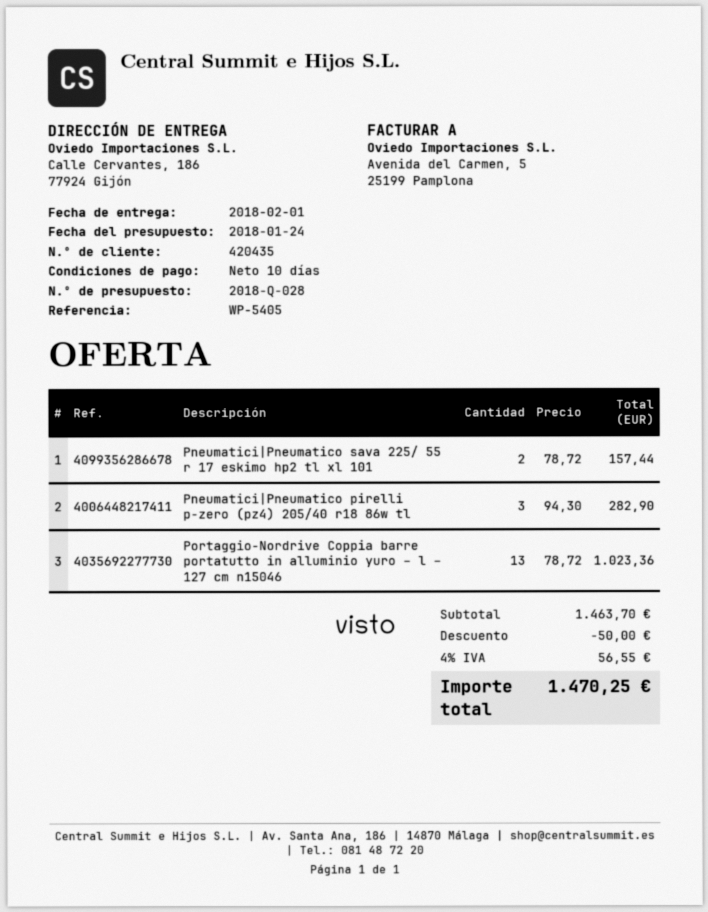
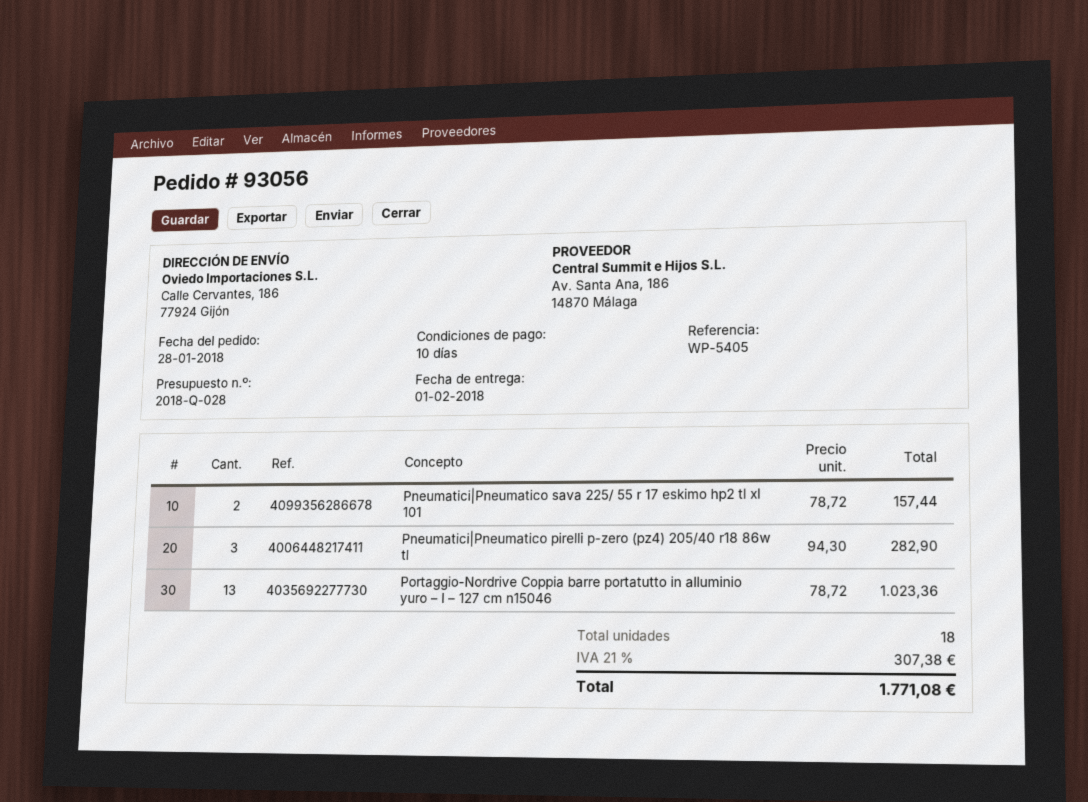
discount: 50.00 -> none
tax: 4% = 56.55 -> 21% = 307.38
total: 1470.25 -> 1771.08

